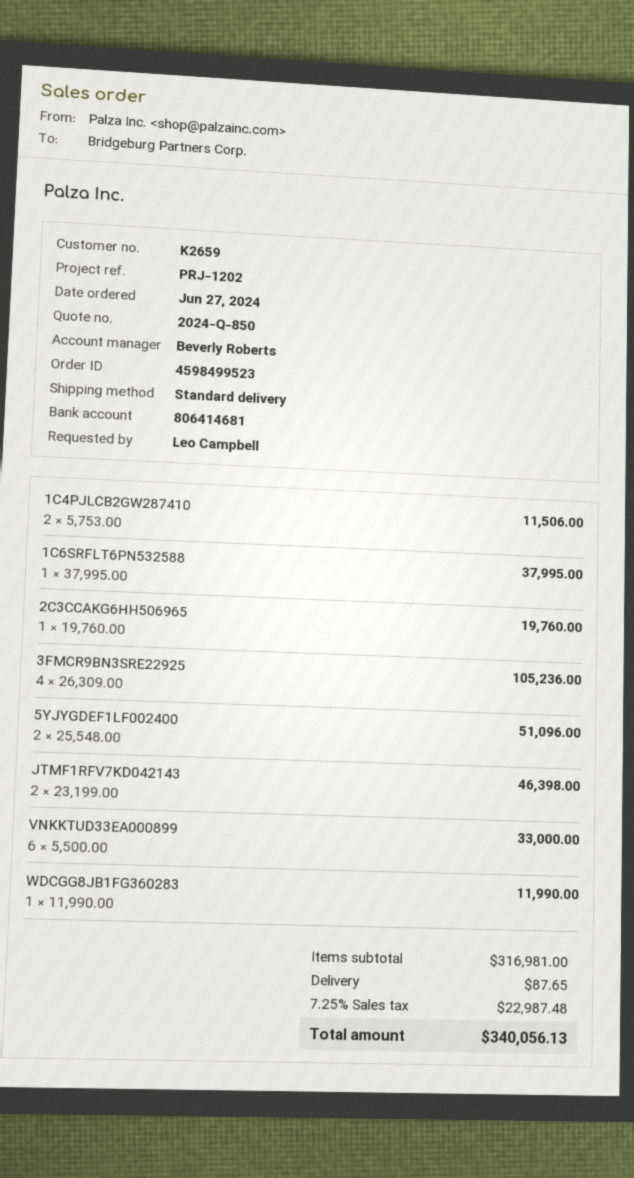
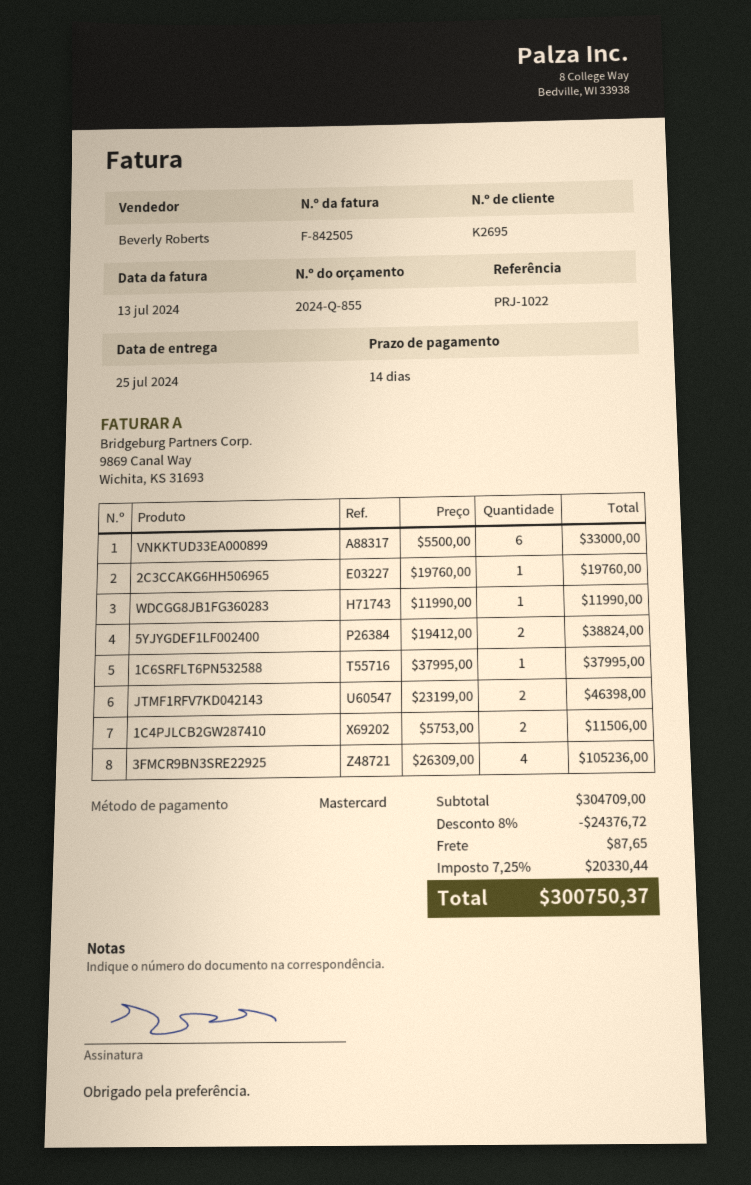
quote number: 2024-Q-850 -> 2024-Q-855
customer number: K2659 -> K2695
reference: PRJ-1202 -> PRJ-1022
5YJYGDEF1LF002400: 2 x 25548.00 = 51096.00 -> 2 x 19412.00 = 38824.00
subtotal: 316981.00 -> 304709.00
discount: none -> 8% = 24376.72
tax: 7.25% = 22987.48 -> 7.25% = 20330.44
total: 340056.13 -> 300750.37

